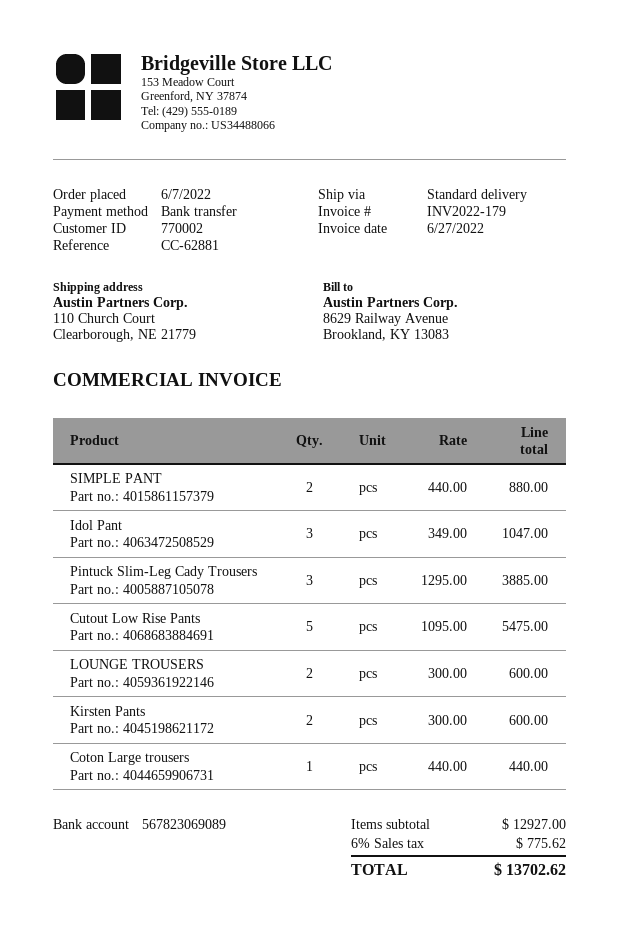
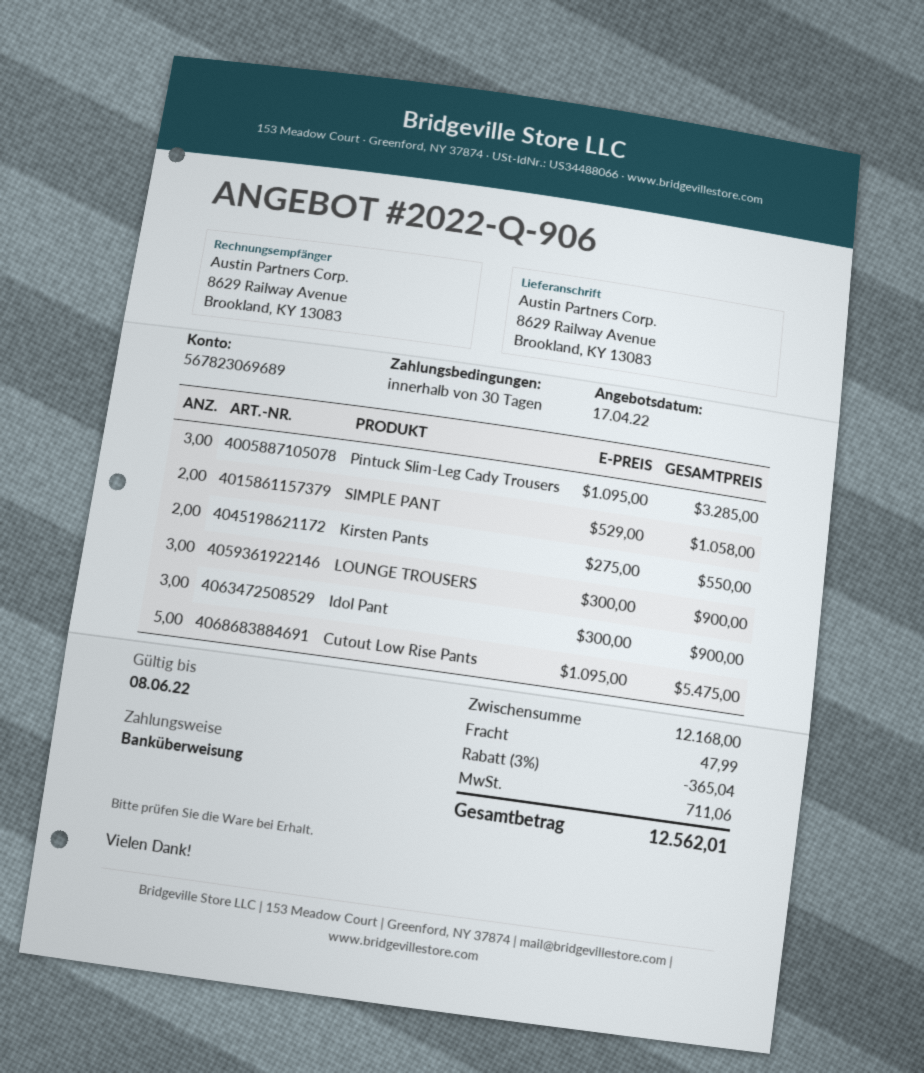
bank account: 567823069089 -> 567823069689
ship to: 110 Church Court, Clearborough, NE 21779 -> 8629 Railway Avenue, Brookland, KY 13083
SIMPLE PANT: 2 x 440.00 = 880.00 -> 2 x 529.00 = 1058.00
Idol Pant: 3 x 349.00 = 1047.00 -> 3 x 300.00 = 900.00
Pintuck Slim-Leg Cady Trousers: 3 x 1295.00 = 3885.00 -> 3 x 1095.00 = 3285.00
LOUNGE TROUSERS: 2 x 300.00 = 600.00 -> 3 x 300.00 = 900.00
Kirsten Pants: 2 x 300.00 = 600.00 -> 2 x 275.00 = 550.00
Coton Large trousers: 1 x 440.00 = 440.00 -> none
subtotal: 12927.00 -> 12168.00
discount: none -> 3% = 365.04
shipping: none -> 47.99
tax: 775.62 -> 711.06
total: 13702.62 -> 12562.01

